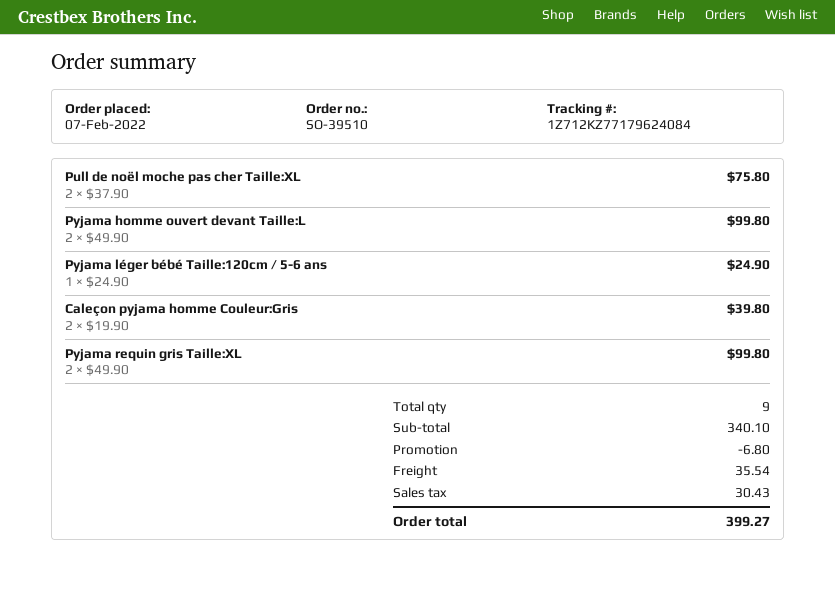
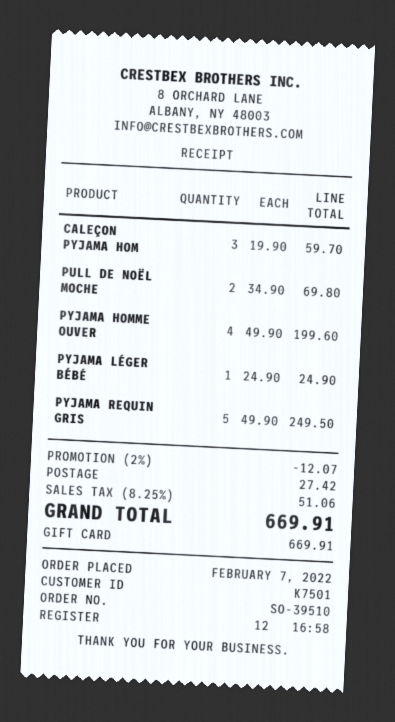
Pull de noël moche pas cher Taille:XL: 2 x 37.90 = 75.80 -> 2 x 34.90 = 69.80
Pyjama homme ouvert devant Taille:L: 2 x 49.90 = 99.80 -> 4 x 49.90 = 199.60
Caleçon pyjama homme Couleur:Gris: 2 x 19.90 = 39.80 -> 3 x 19.90 = 59.70
Pyjama requin gris Taille:XL: 2 x 49.90 = 99.80 -> 5 x 49.90 = 249.50
discount: 6.80 -> 12.07
shipping: 35.54 -> 27.42
tax: 30.43 -> 51.06
total: 399.27 -> 669.91

